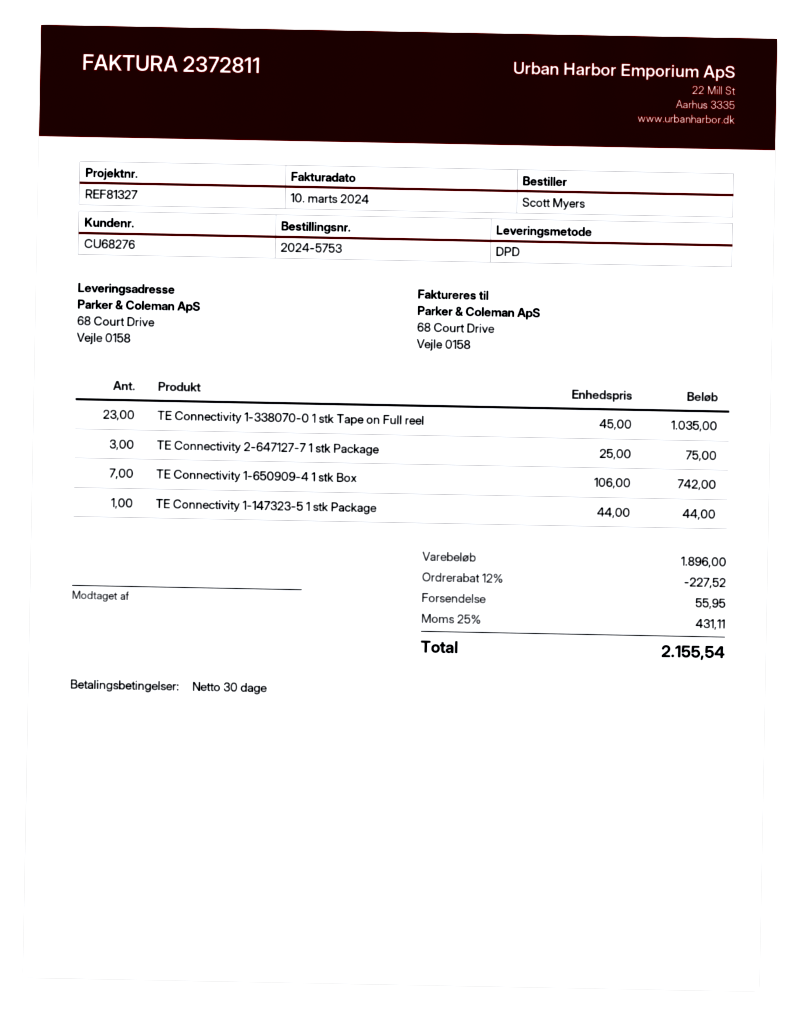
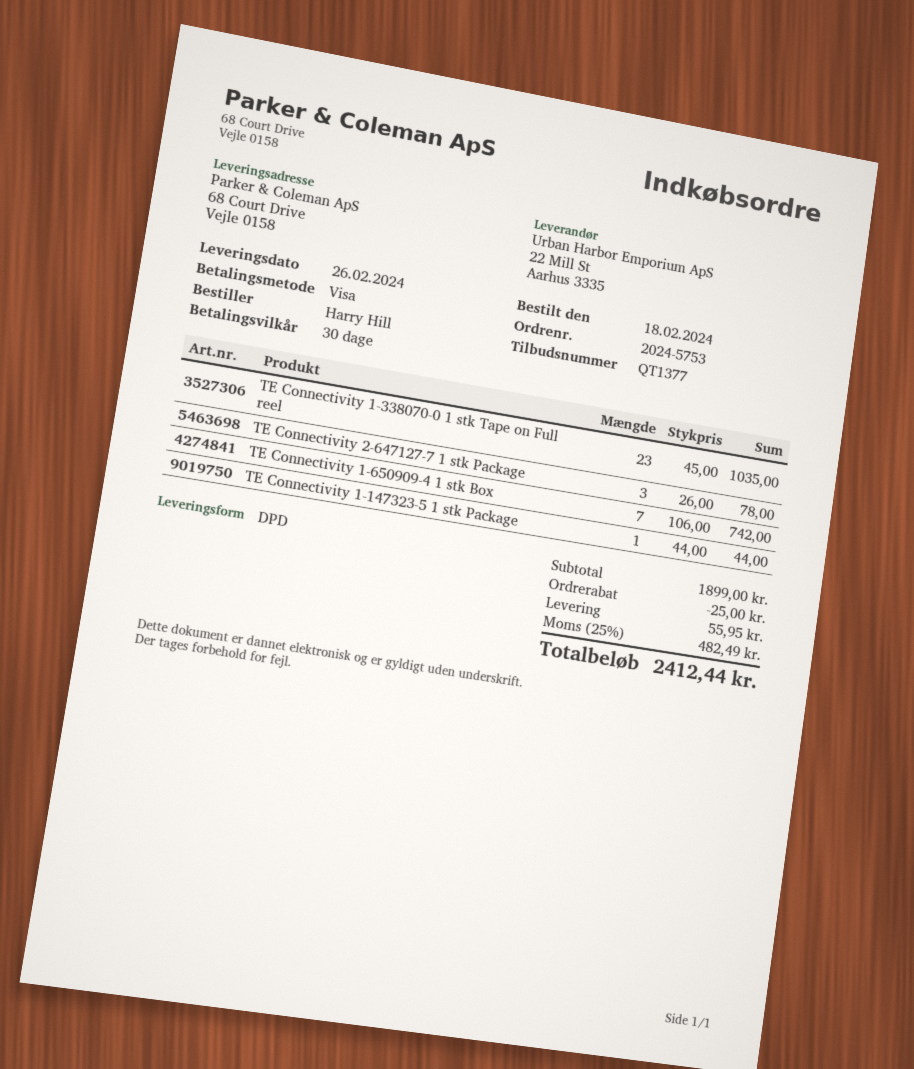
ordered by: Scott Myers -> Harry Hill
TE Connectivity 2-647127-7 1 stk Package: 3 x 25.00 = 75.00 -> 3 x 26.00 = 78.00
subtotal: 1896.00 -> 1899.00
discount: 227.52 -> 25.00
tax: 25% = 431.11 -> 25% = 482.49
total: 2155.54 -> 2412.44

